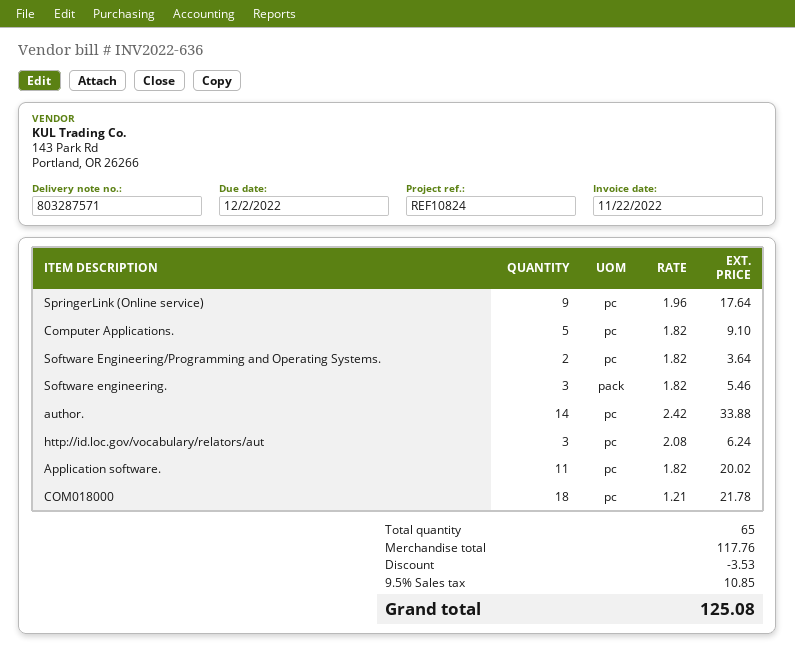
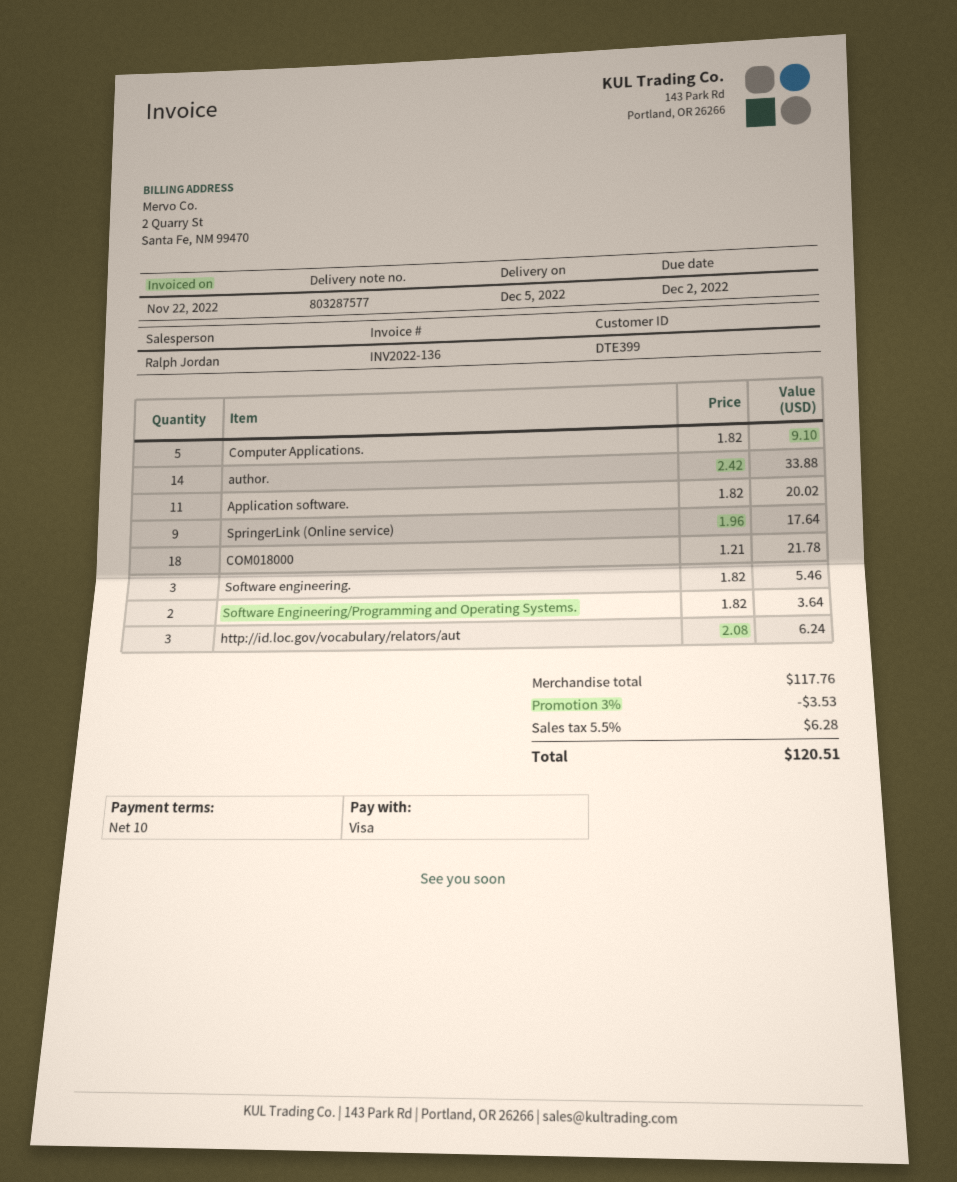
delivery note number: 803287571 -> 803287577
invoice number: INV2022-636 -> INV2022-136
tax: 9.5% = 10.85 -> 5.5% = 6.28
total: 125.08 -> 120.51

